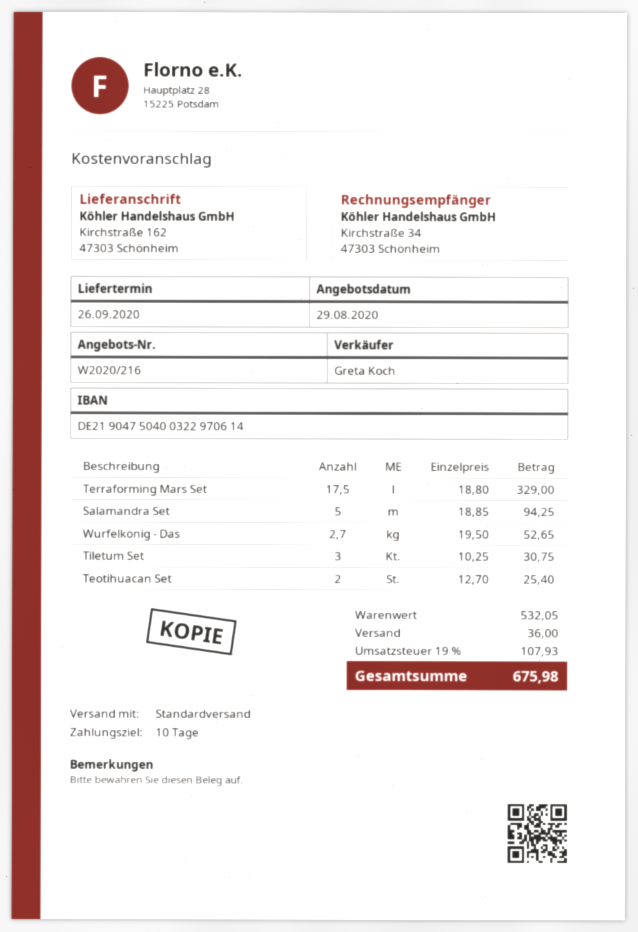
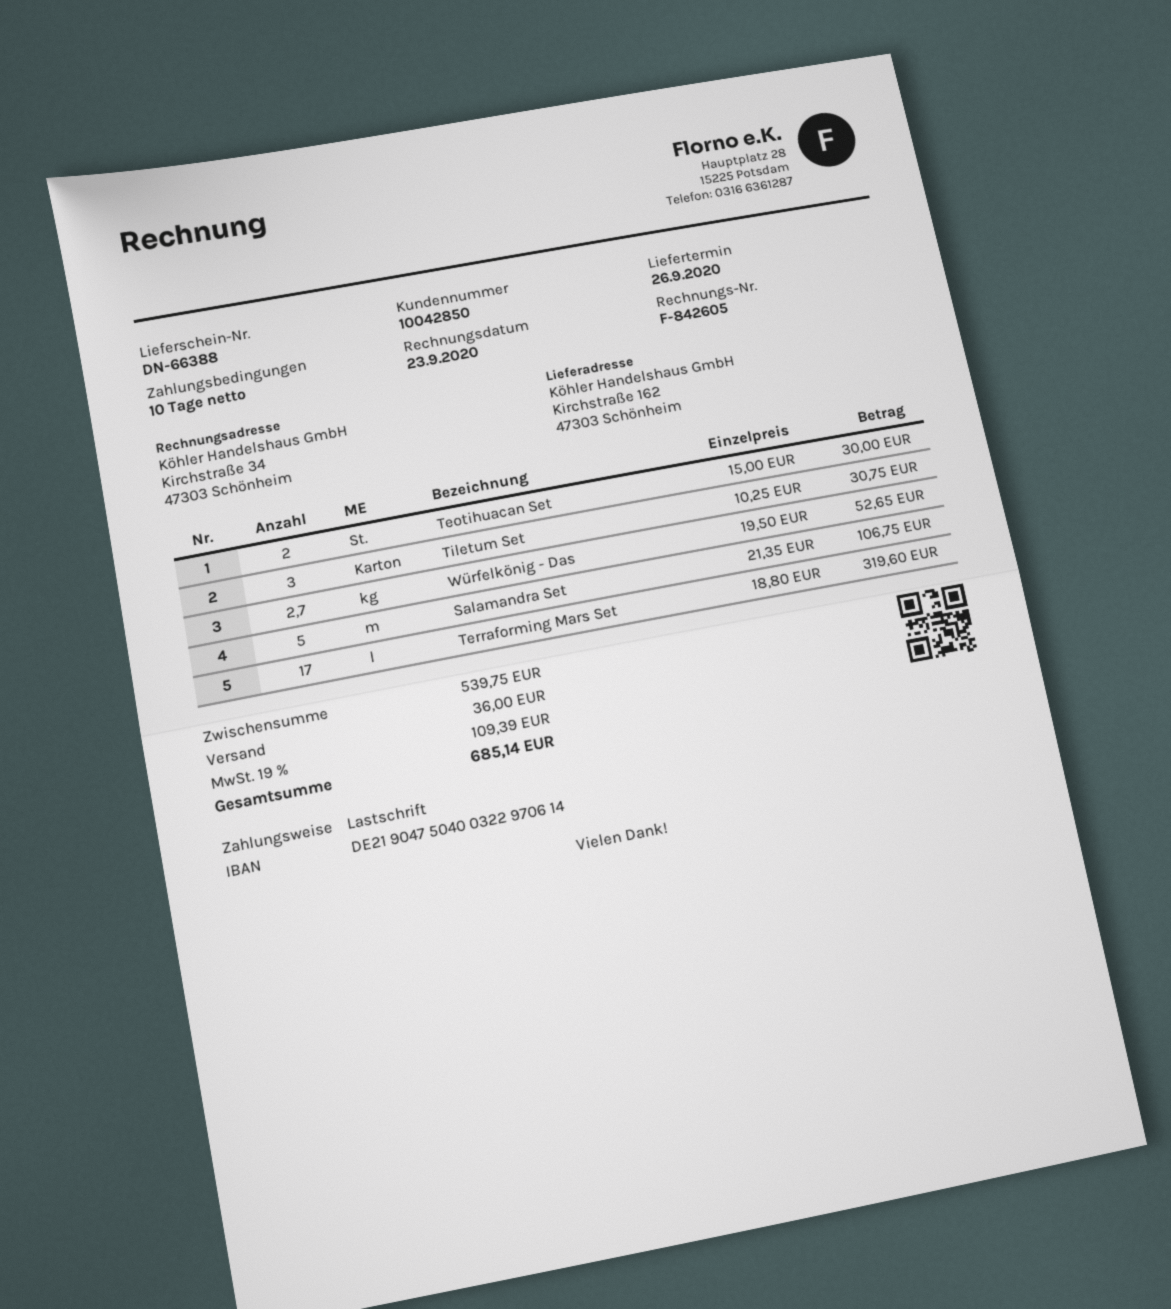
Terraforming Mars Set: 17.5 x 18.80 = 329.00 -> 17 x 18.80 = 319.60
Salamandra Set: 5 x 18.85 = 94.25 -> 5 x 21.35 = 106.75
Teotihuacan Set: 2 x 12.70 = 25.40 -> 2 x 15.00 = 30.00
subtotal: 532.05 -> 539.75
tax: 19% = 107.93 -> 19% = 109.39
total: 675.98 -> 685.14

